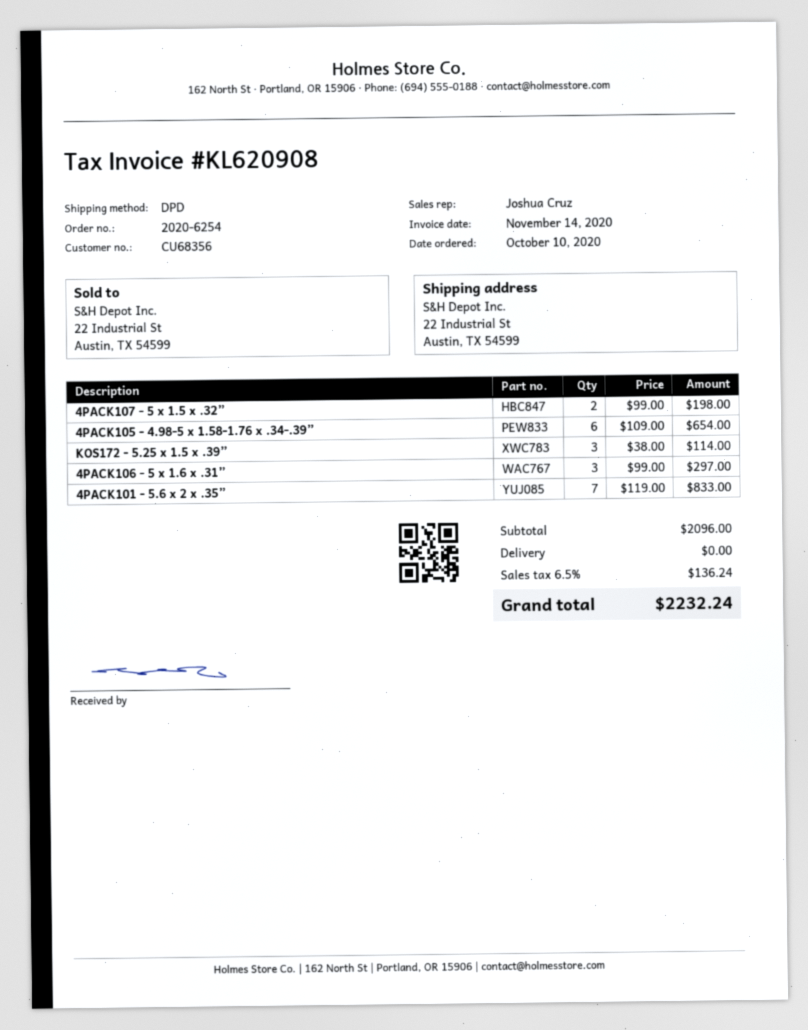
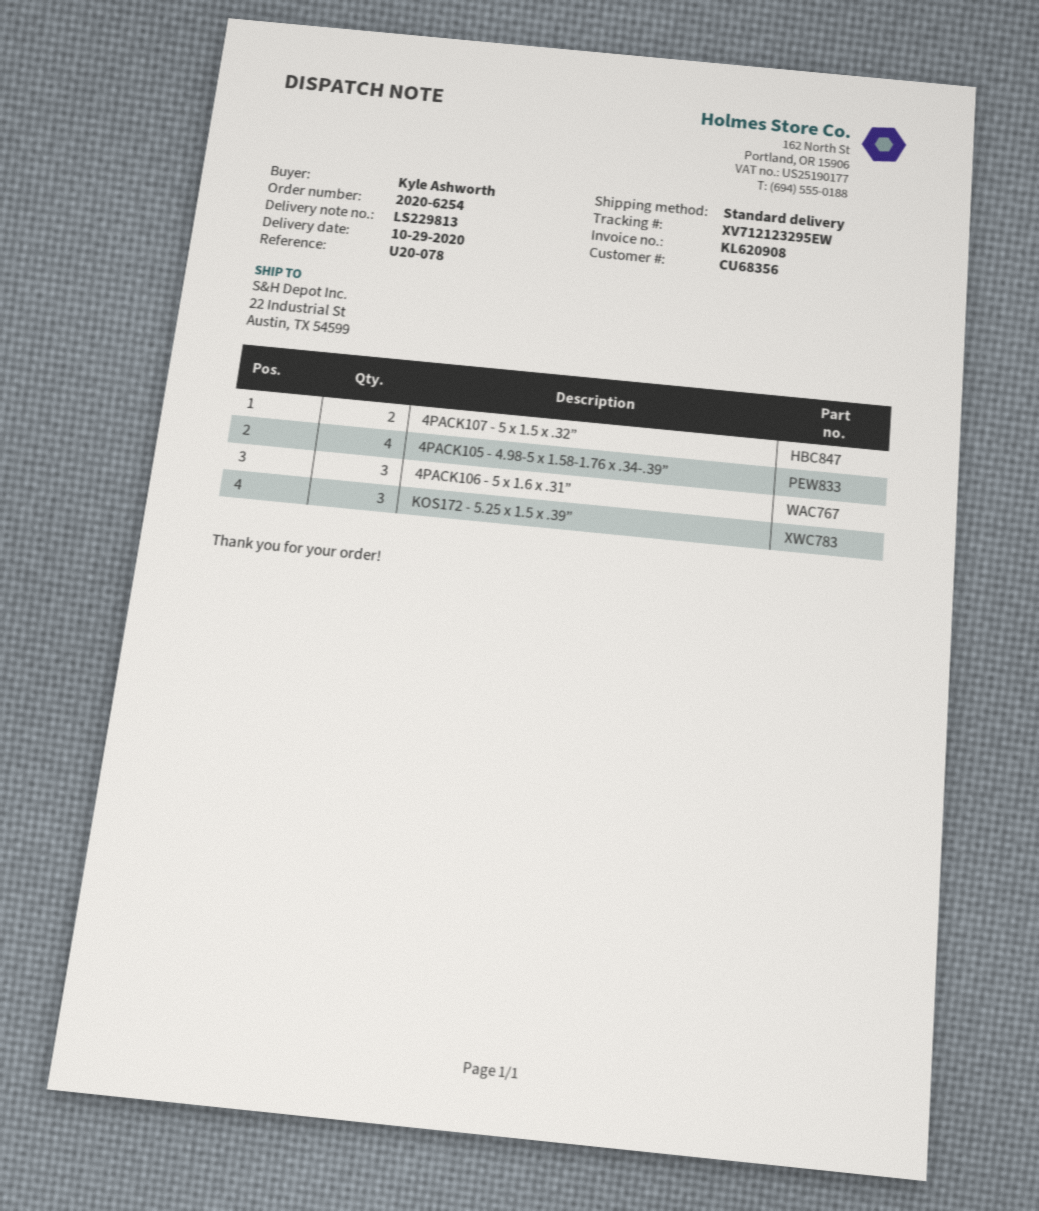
shipping method: DPD -> standard
4PACK105 - 4.98-5 x 1.58-1.76 x .34-.39”: 6 -> 4
4PACK101 - 5.6 x 2 x .35”: 7 -> none

